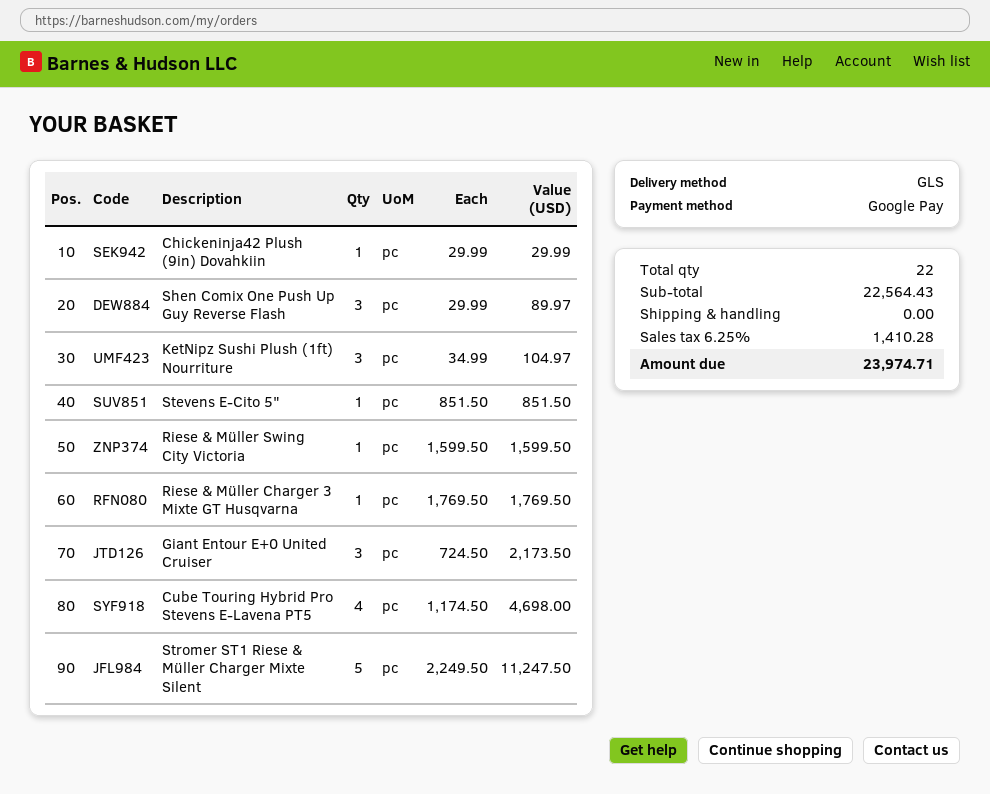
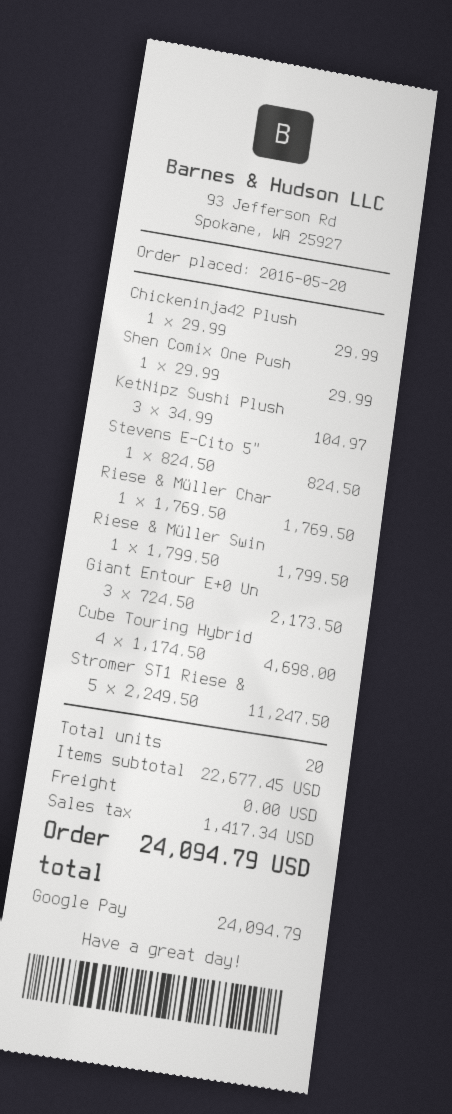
Shen Comix One Push Up Guy Reverse Flash: 3 x 29.99 = 89.97 -> 1 x 29.99 = 29.99
Stevens E-Cito 5": 1 x 851.50 = 851.50 -> 1 x 824.50 = 824.50
Riese & Müller Swing City Victoria: 1 x 1599.50 = 1599.50 -> 1 x 1799.50 = 1799.50
total quantity: 22 -> 20
subtotal: 22564.43 -> 22677.45
tax: 1410.28 -> 1417.34
total: 23974.71 -> 24094.79

